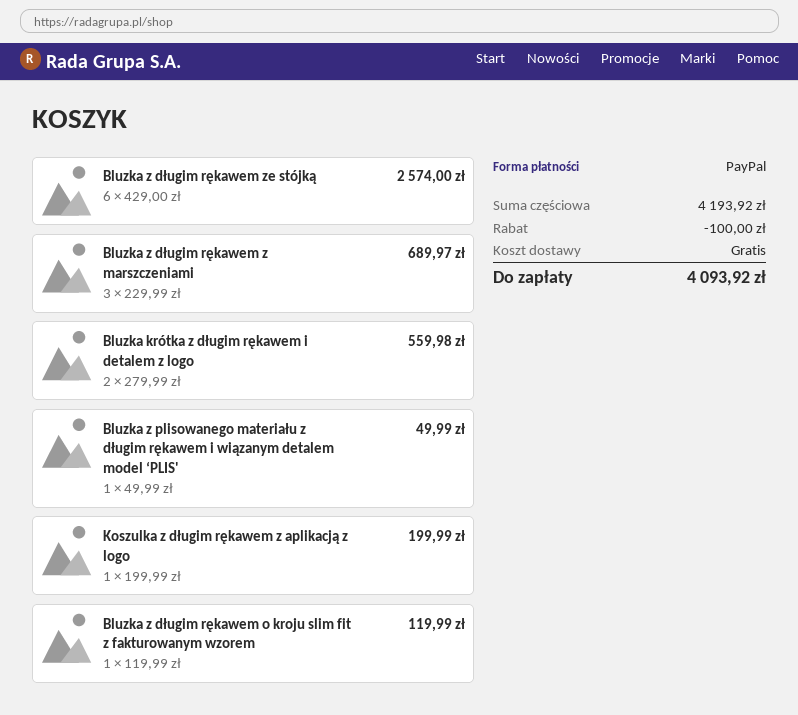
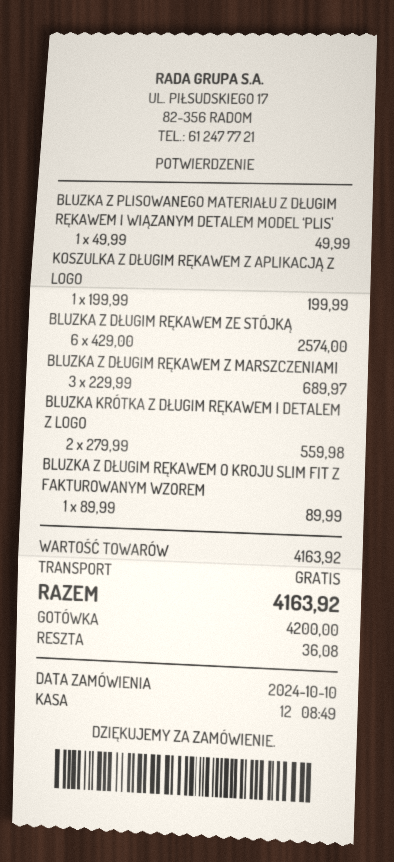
payment method: PayPal -> cash
Bluzka z długim rękawem o kroju slim fit z fakturowanym wzorem: 1 x 119.99 = 119.99 -> 1 x 89.99 = 89.99
subtotal: 4193.92 -> 4163.92
discount: 100.00 -> none
total: 4093.92 -> 4163.92

